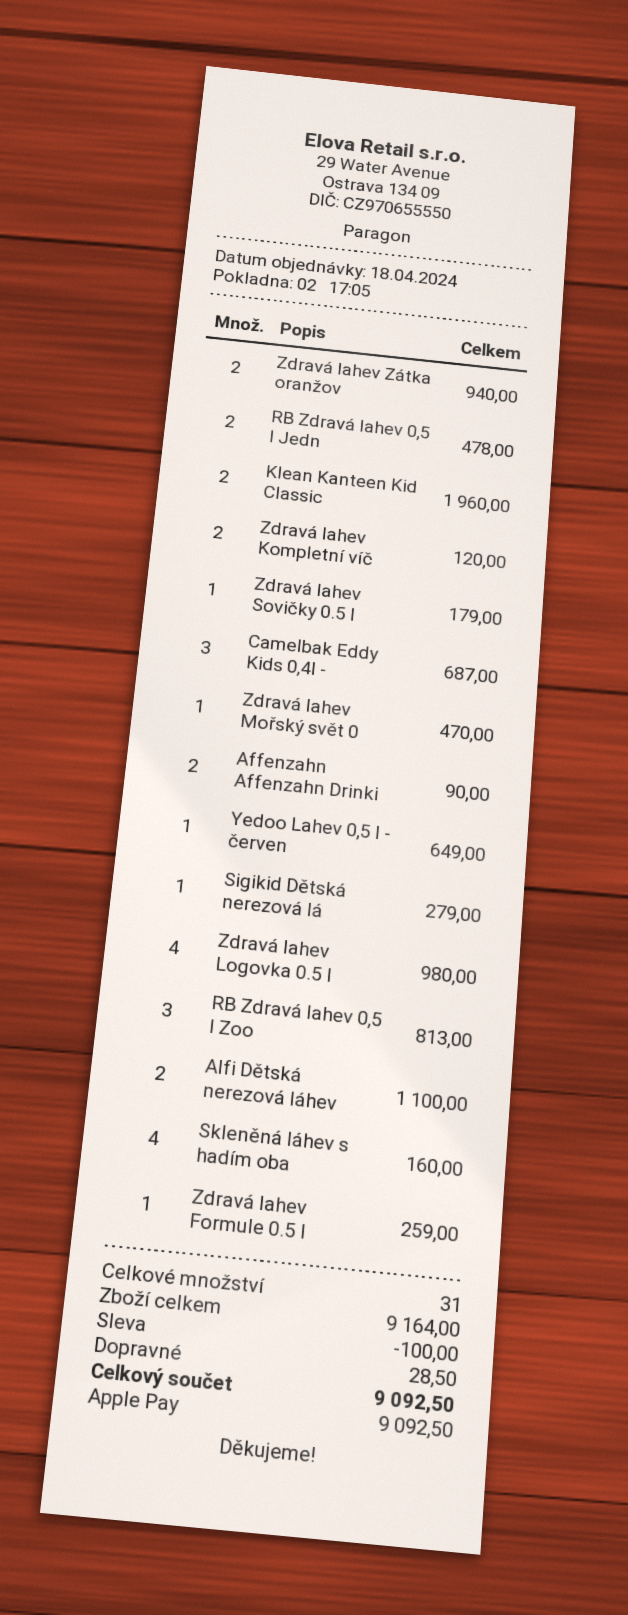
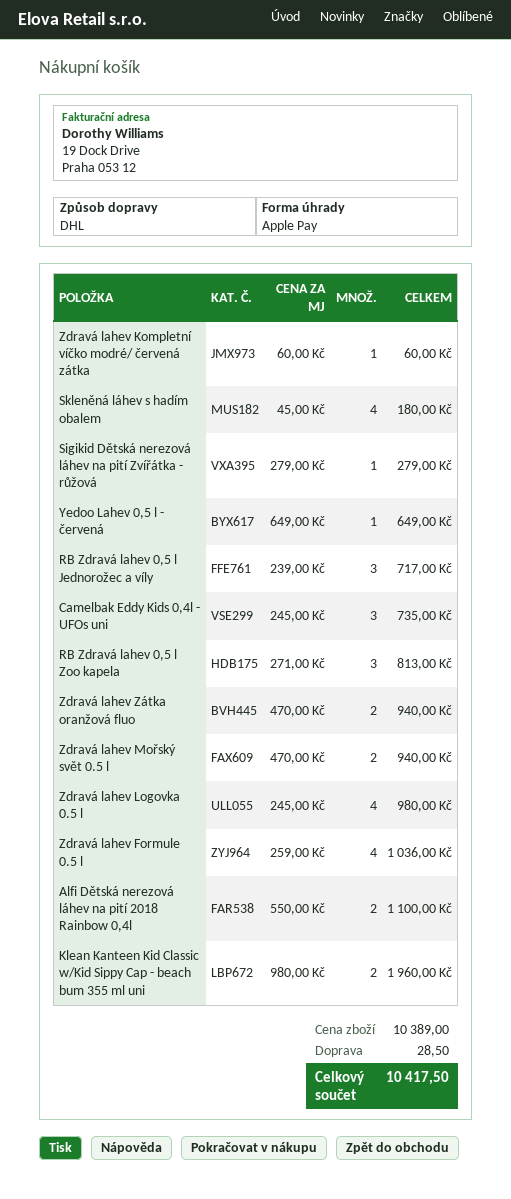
RB Zdravá lahev 0,5 l Jedn: 2 for 478.00 -> 3 for 717.00
Zdravá lahev Kompletní víč: 2 for 120.00 -> 1 for 60.00
Zdravá lahev Sovičky 0.5 l: 1 for 179.00 -> none
Camelbak Eddy Kids 0,4l -: 3 for 687.00 -> 3 for 735.00
Zdravá lahev Mořský svět 0: 1 for 470.00 -> 2 for 940.00
Affenzahn Affenzahn Drinki: 2 for 90.00 -> none
Skleněná láhev s hadím oba: 4 for 160.00 -> 4 for 180.00
Zdravá lahev Formule 0.5 l: 1 for 259.00 -> 4 for 1036.00
subtotal: 9164.00 -> 10389.00
discount: 100.00 -> none
total: 9092.50 -> 10417.50

